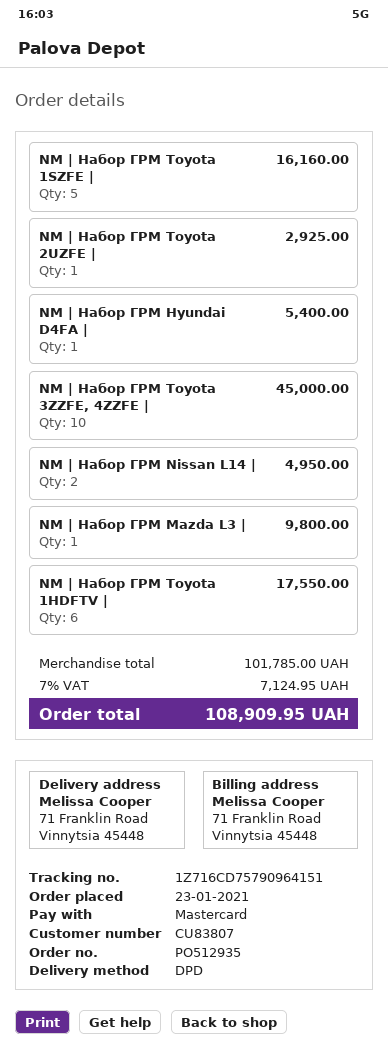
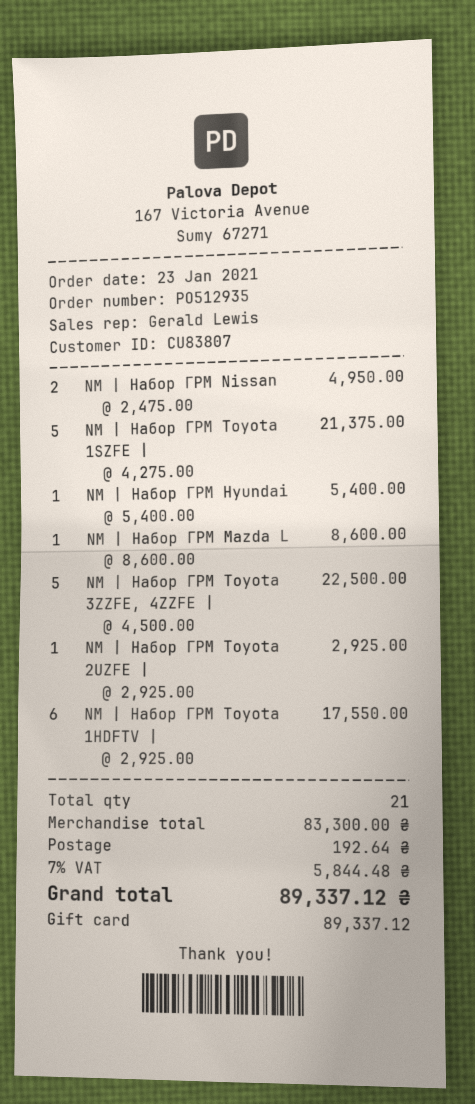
payment method: Mastercard -> gift card
NM | Набор ГРМ Toyota 1SZFE |: 5 for 16160.00 -> 5 for 21375.00
NM | Набор ГРМ Toyota 3ZZFE, 4ZZFE |: 10 for 45000.00 -> 5 for 22500.00
NM | Набор ГРМ Mazda L3 |: 1 for 9800.00 -> 1 for 8600.00
subtotal: 101785.00 -> 83300.00
shipping: none -> 192.64
tax: 7% = 7124.95 -> 7% = 5844.48
total: 108909.95 -> 89337.12

